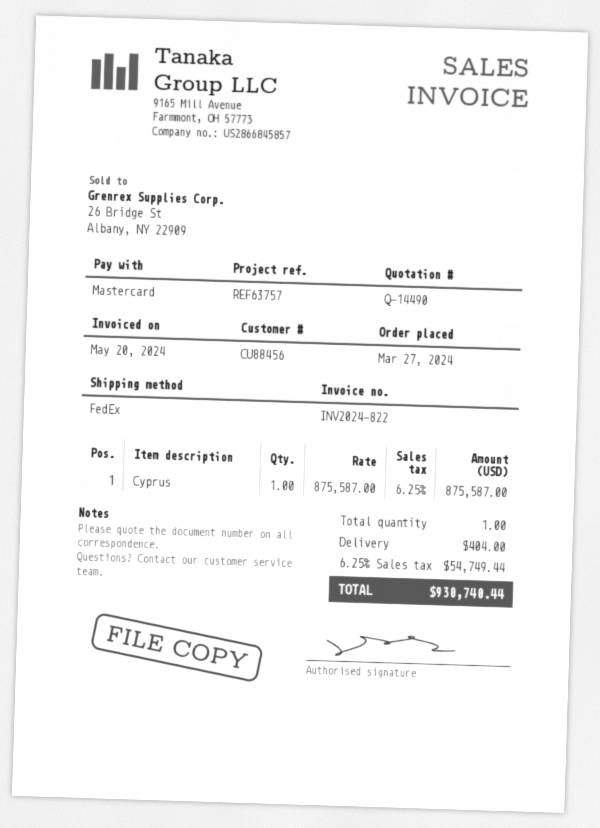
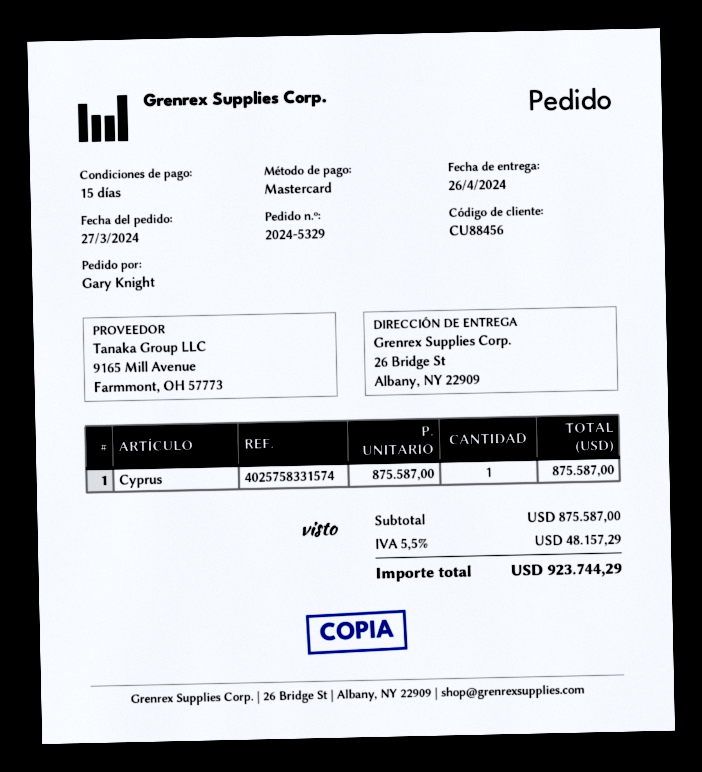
shipping: 404.00 -> none
tax: 6.25% = 54749.44 -> 5.5% = 48157.29
total: 930740.44 -> 923744.29

